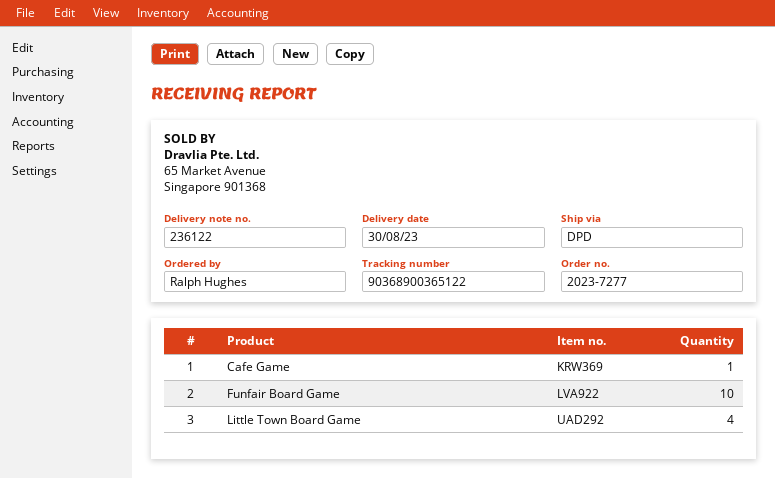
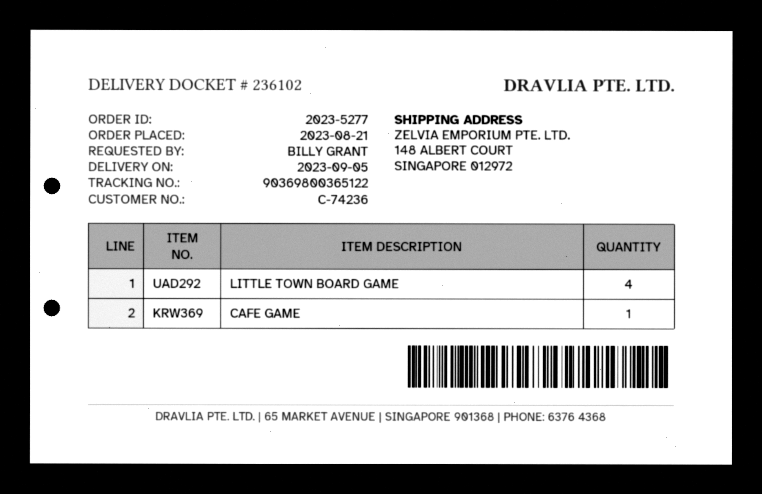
order number: 2023-7277 -> 2023-5277
delivery note number: 236122 -> 236102
delivery date: 2023-08-30 -> 2023-09-05
ordered by: Ralph Hughes -> BILLY GRANT
tracking number: 90368900365122 -> 90369800365122
Funfair Board Game: 10 -> none

